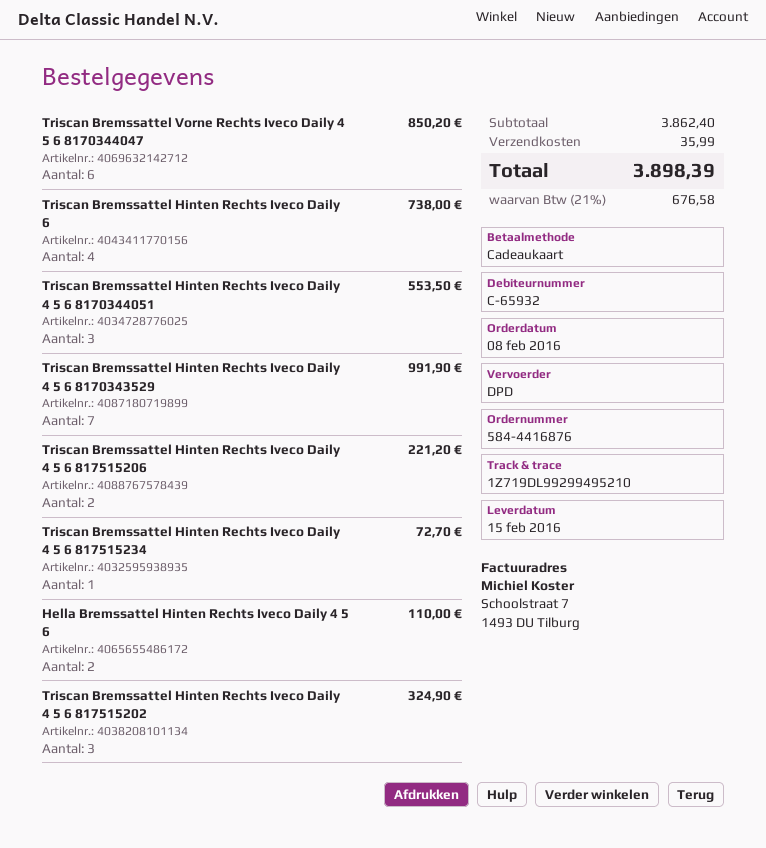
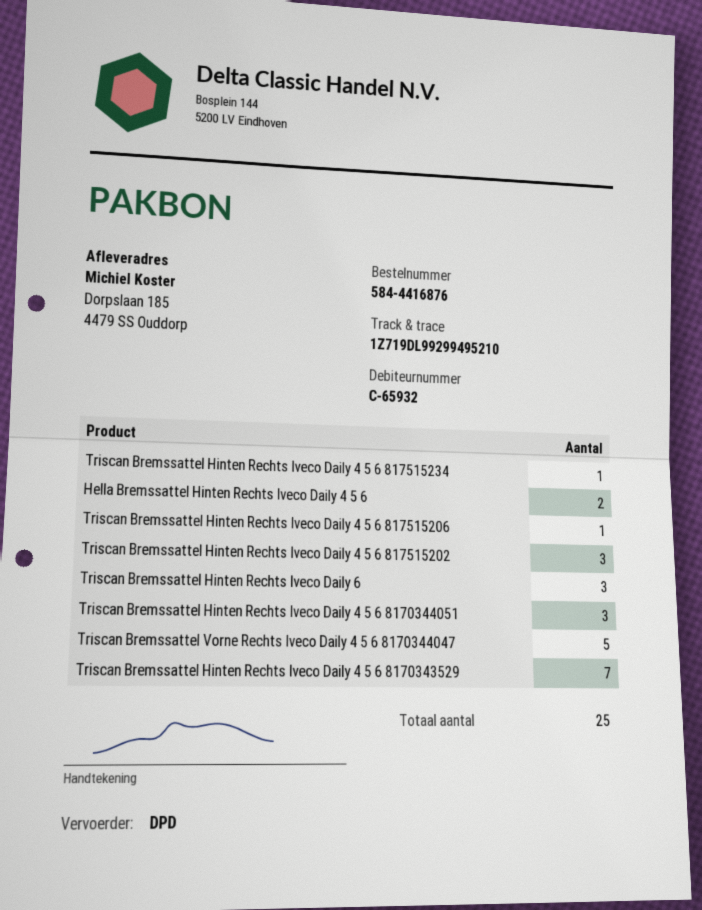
Triscan Bremssattel Vorne Rechts Iveco Daily 4 5 6 8170344047: 6 -> 5
Triscan Bremssattel Hinten Rechts Iveco Daily 6: 4 -> 3
Triscan Bremssattel Hinten Rechts Iveco Daily 4 5 6 817515206: 2 -> 1

